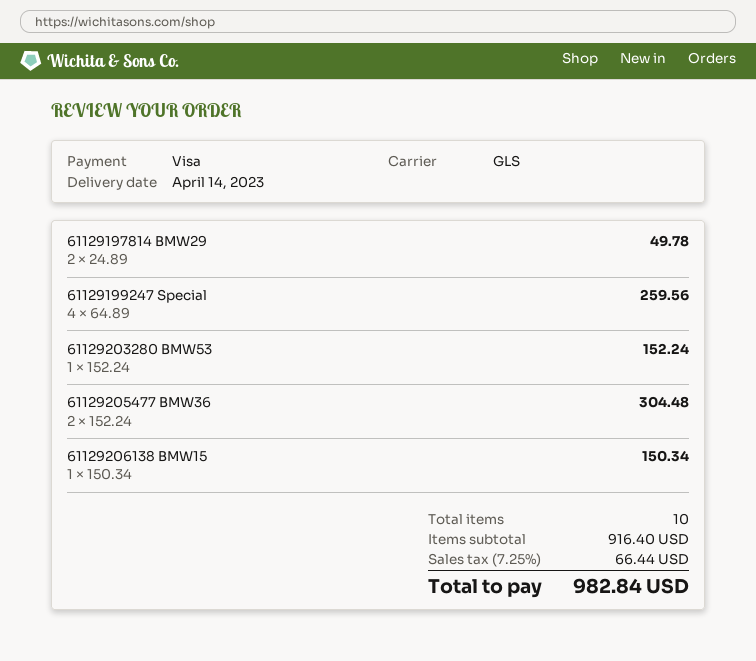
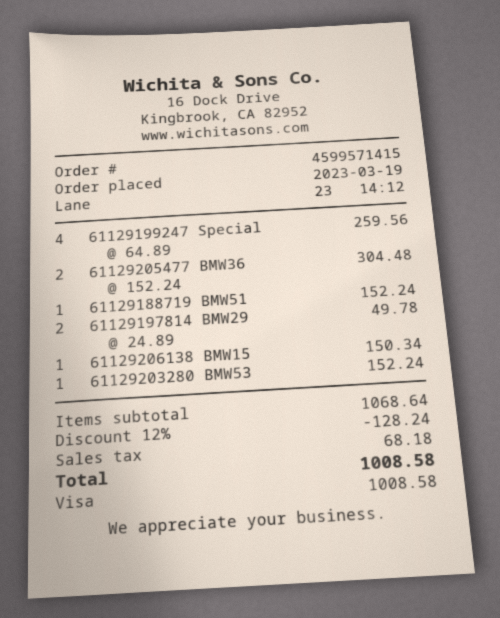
61129188719 BMW51: none -> 1 x 152.24 = 152.24
subtotal: 916.40 -> 1068.64
discount: none -> 12% = 128.24
tax: 66.44 -> 68.18
total: 982.84 -> 1008.58

